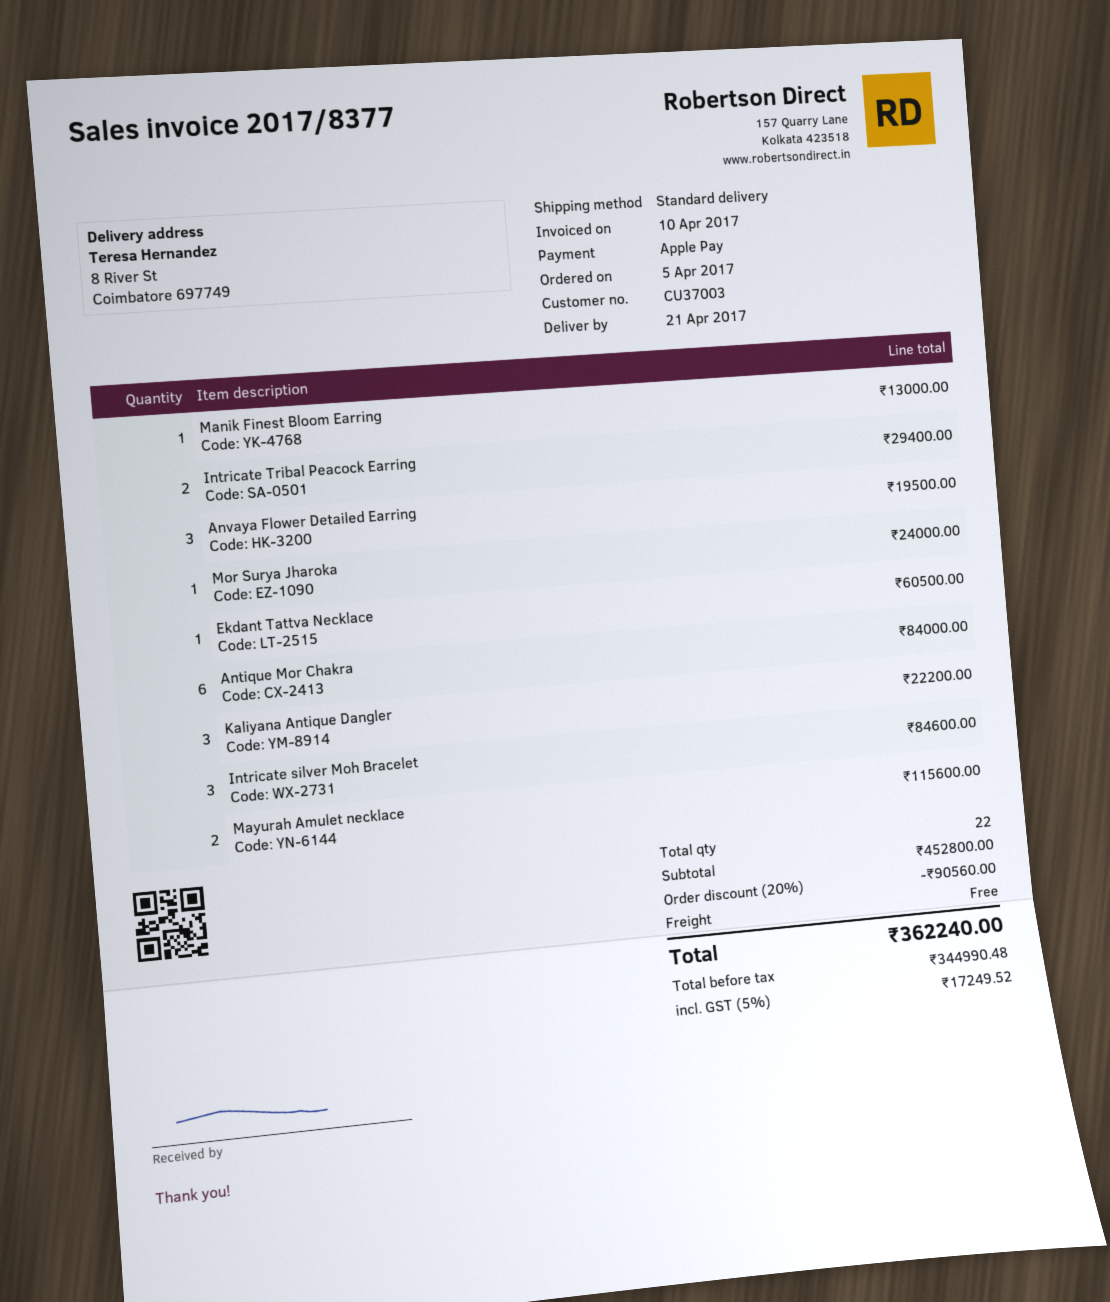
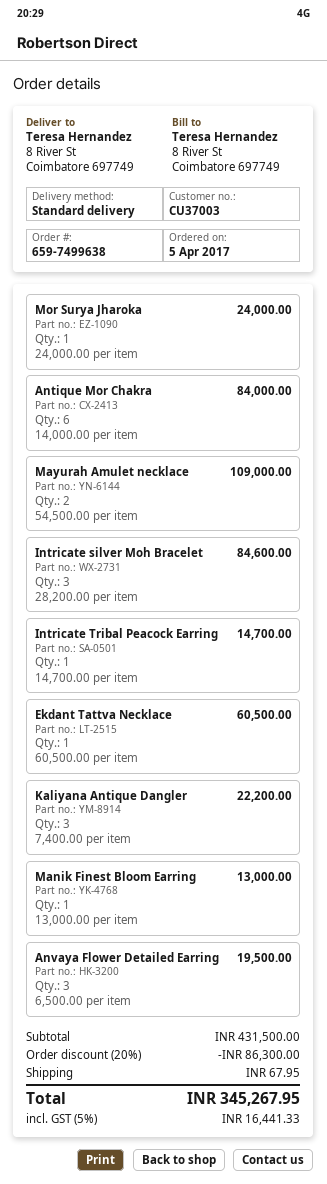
Intricate Tribal Peacock Earring: 2 for 29400.00 -> 1 for 14700.00
Mayurah Amulet necklace: 2 for 115600.00 -> 2 for 109000.00
subtotal: 452800.00 -> 431500.00
discount: 20% = 90560.00 -> 20% = 86300.00
shipping: 0.00 -> 67.95
tax: 5% = 17249.52 -> 5% = 16441.33
total: 362240.00 -> 345267.95

